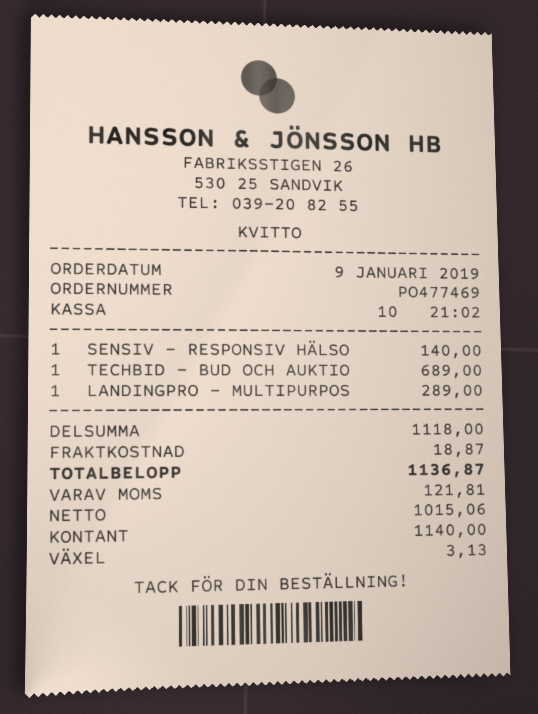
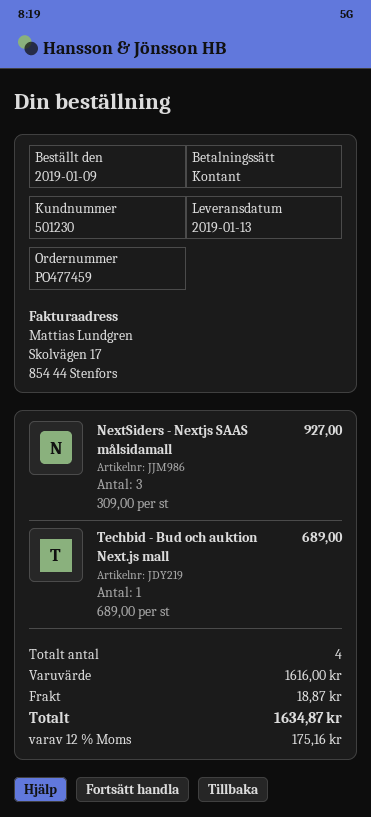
order number: PO477469 -> PO477459
SENSIV - RESPONSIV HÄLSO: 1 for 140.00 -> none
LANDINGPRO - MULTIPURPOS: 1 for 289.00 -> none
NextSiders - Nextjs SAAS målsidamall: none -> 3 for 927.00
subtotal: 1118.00 -> 1616.00
tax: 121.81 -> 175.16
total: 1136.87 -> 1634.87

